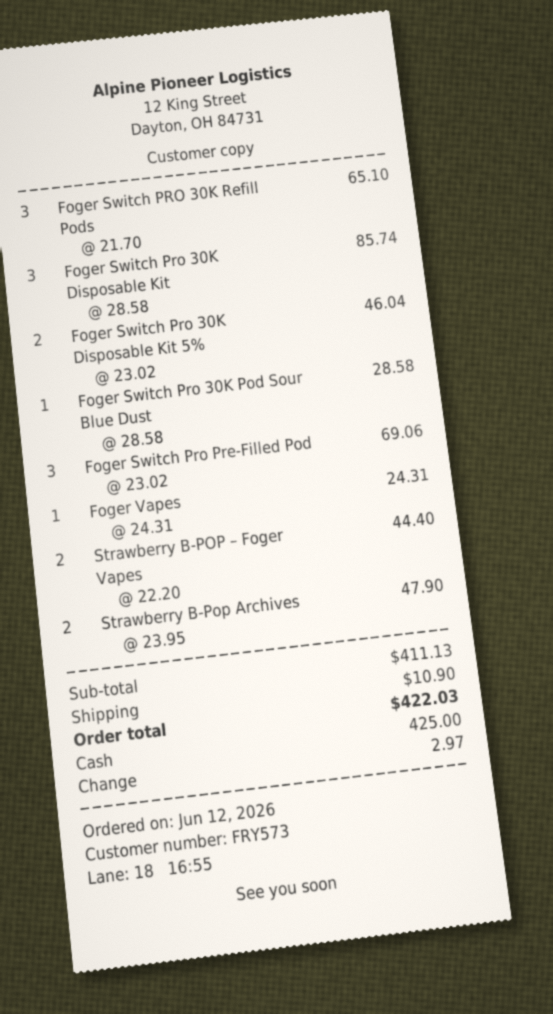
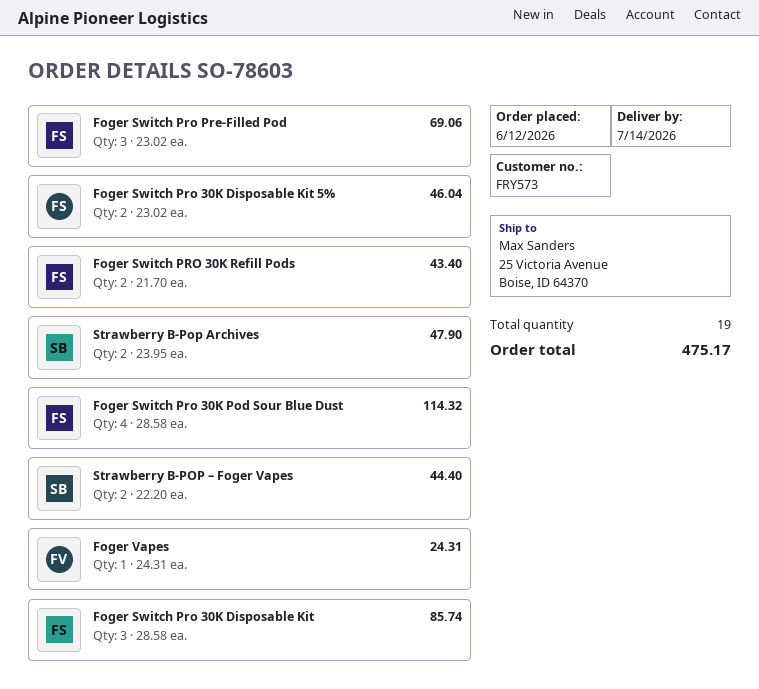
Foger Switch PRO 30K Refill Pods: 3 x 21.70 = 65.10 -> 2 x 21.70 = 43.40
Foger Switch Pro 30K Pod Sour Blue Dust: 1 x 28.58 = 28.58 -> 4 x 28.58 = 114.32
shipping: 10.90 -> none
total: 422.03 -> 475.17

